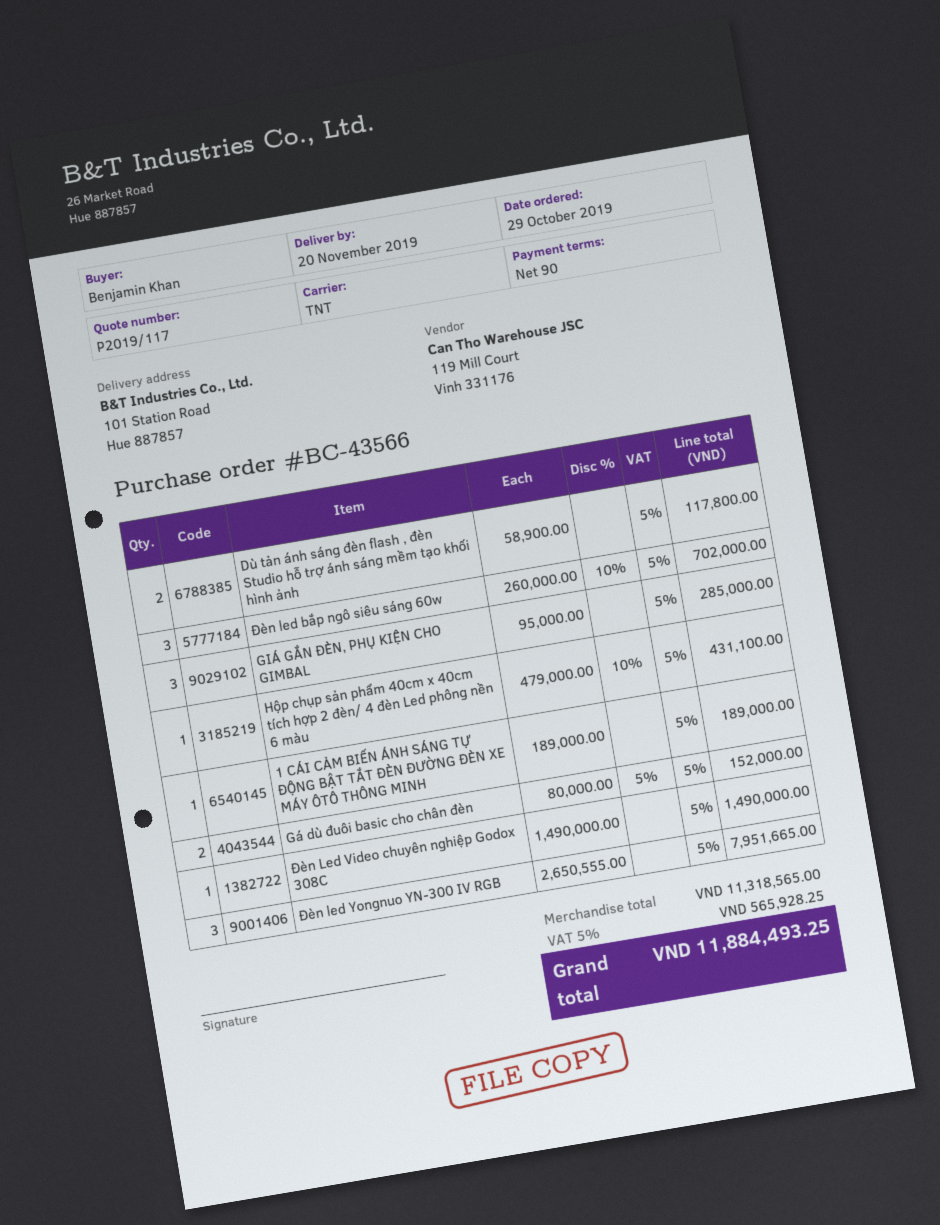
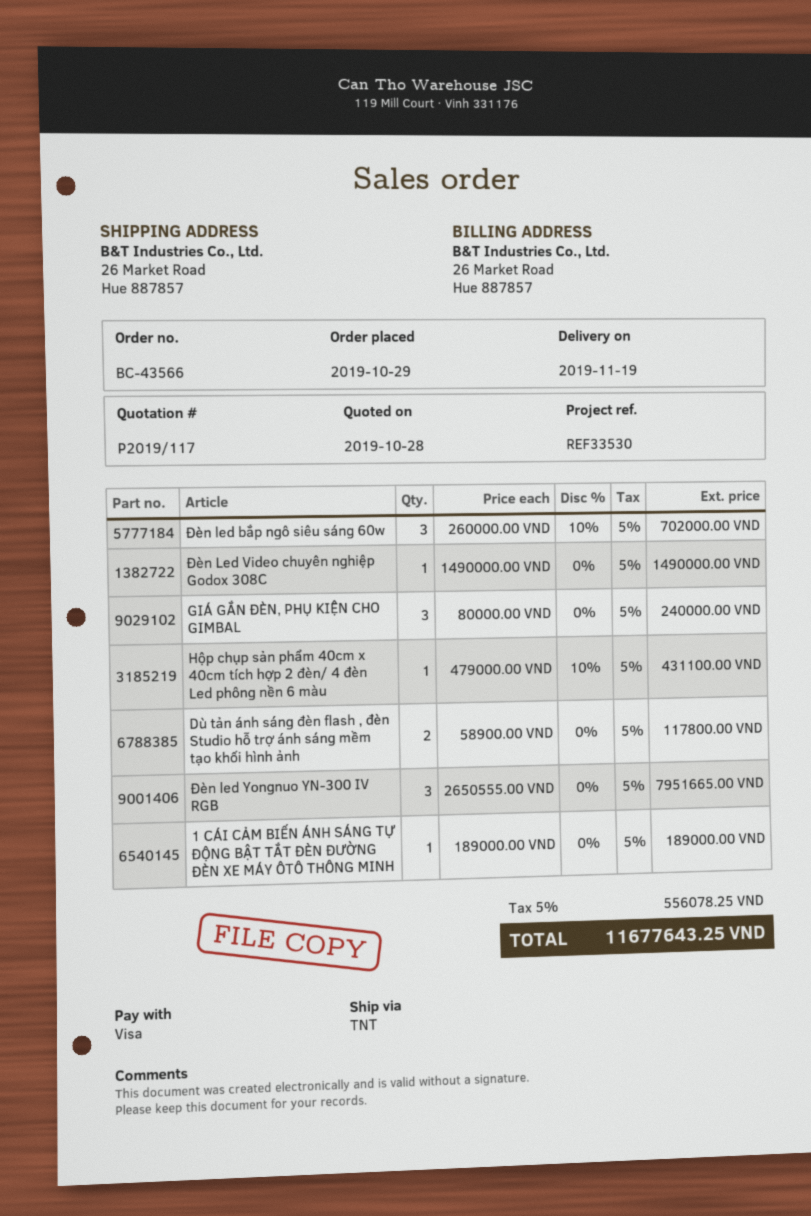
delivery date: 2019-11-20 -> 2019-11-19
ship to: 101 Station Road, Hue 887857 -> 26 Market Road, Hue 887857
GIÁ GẮN ĐÈN, PHỤ KIỆN CHO GIMBAL: 3 x 95000.00 = 285000.00 -> 3 x 80000.00 = 240000.00
Gá dù đuôi basic cho chân đèn: 2 x 80000.00 - 5% = 152000.00 -> none
tax: 5% = 565928.25 -> 5% = 556078.25
total: 11884493.25 -> 11677643.25

